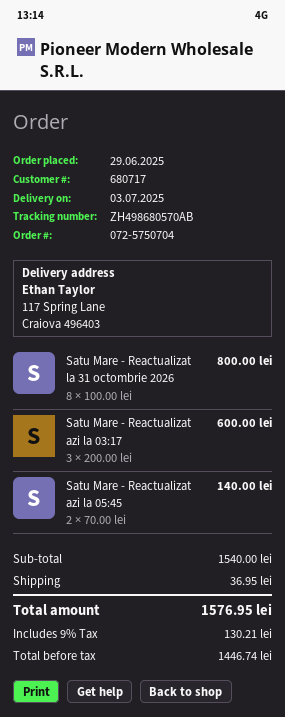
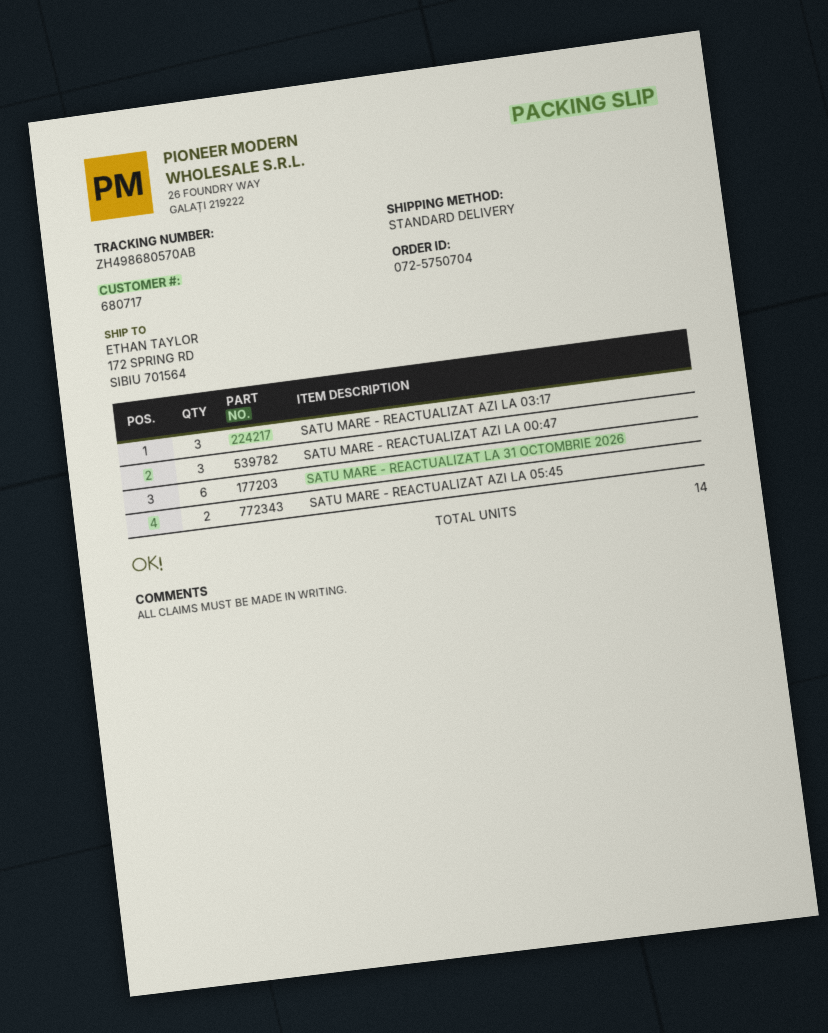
ship to: 117 Spring Lane, Craiova 496403 -> 172 SPRING RD, SIBIU 701564
Satu Mare - Reactualizat la 31 octombrie 2026: 8 -> 6
SATU MARE - REACTUALIZAT AZI LA 00:47: none -> 3

